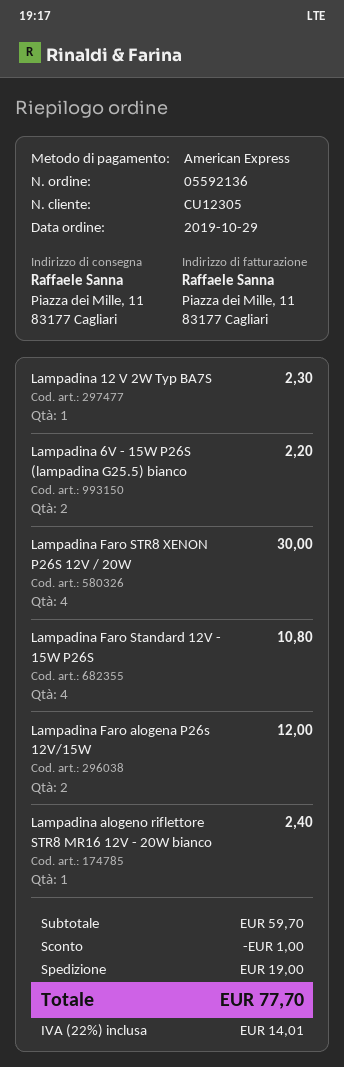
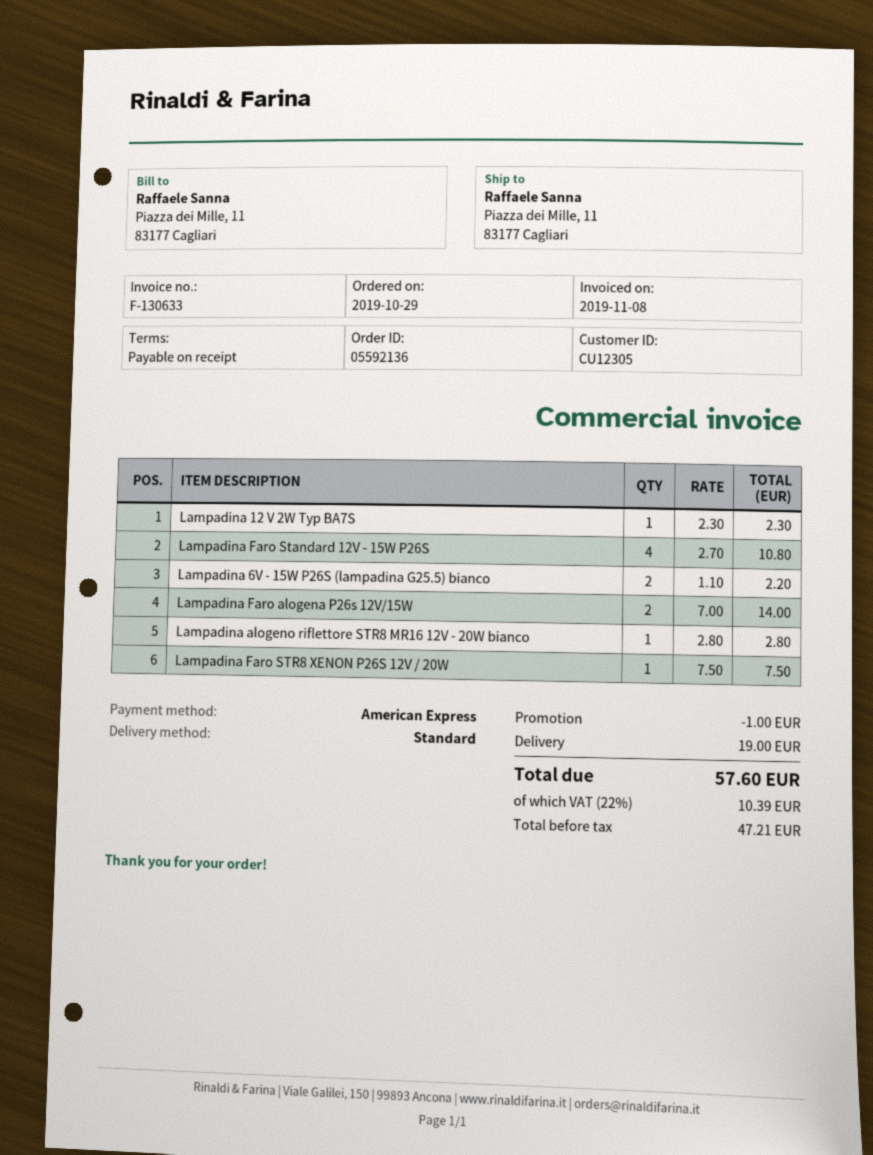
Lampadina Faro STR8 XENON P26S 12V / 20W: 4 for 30.00 -> 1 for 7.50
Lampadina Faro alogena P26s 12V/15W: 2 for 12.00 -> 2 for 14.00
Lampadina alogeno riflettore STR8 MR16 12V - 20W bianco: 1 for 2.40 -> 1 for 2.80
tax: 22% = 14.01 -> 22% = 10.39
total: 77.70 -> 57.60

